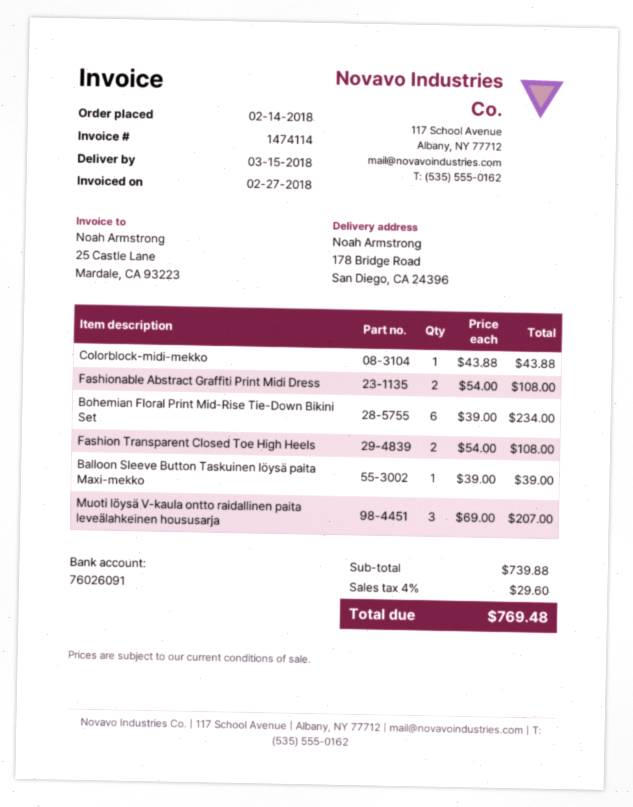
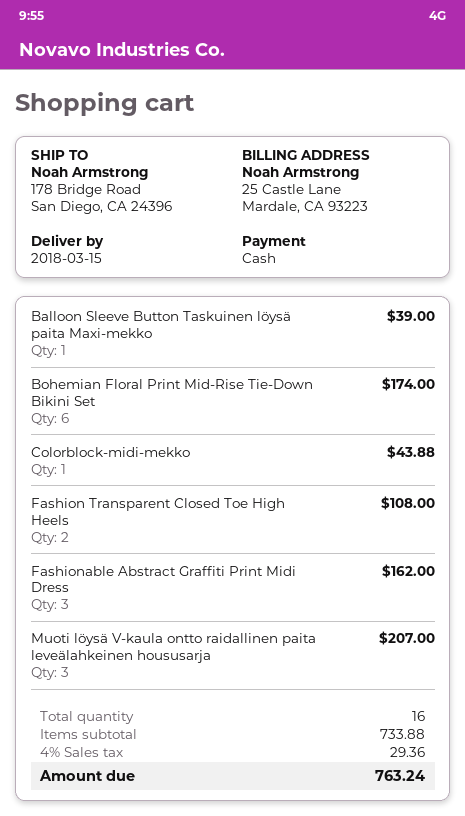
Fashionable Abstract Graffiti Print Midi Dress: 2 for 108.00 -> 3 for 162.00
Bohemian Floral Print Mid-Rise Tie-Down Bikini Set: 6 for 234.00 -> 6 for 174.00
subtotal: 739.88 -> 733.88
tax: 4% = 29.60 -> 4% = 29.36
total: 769.48 -> 763.24

